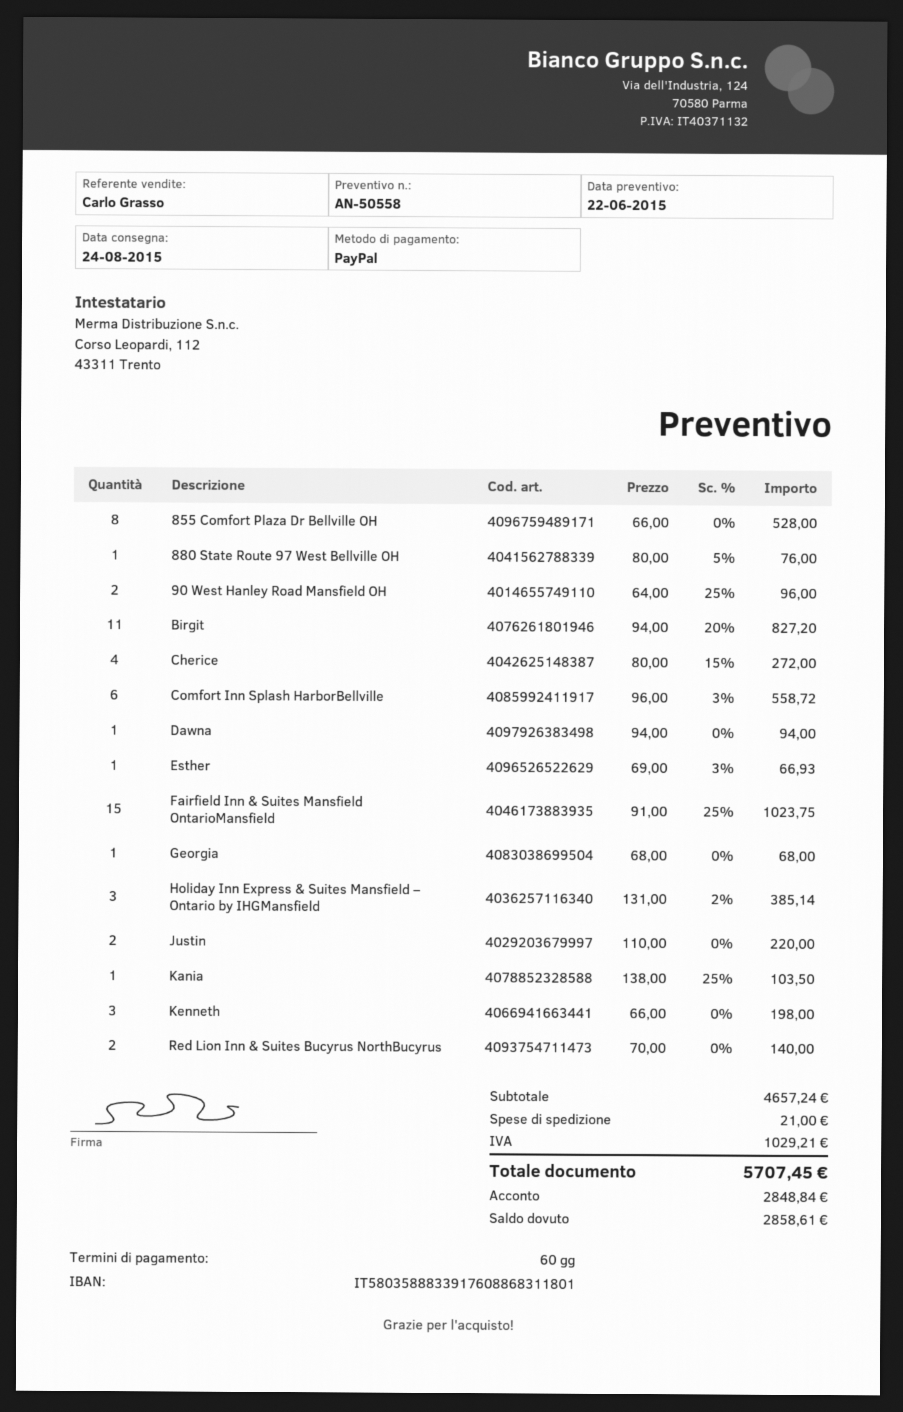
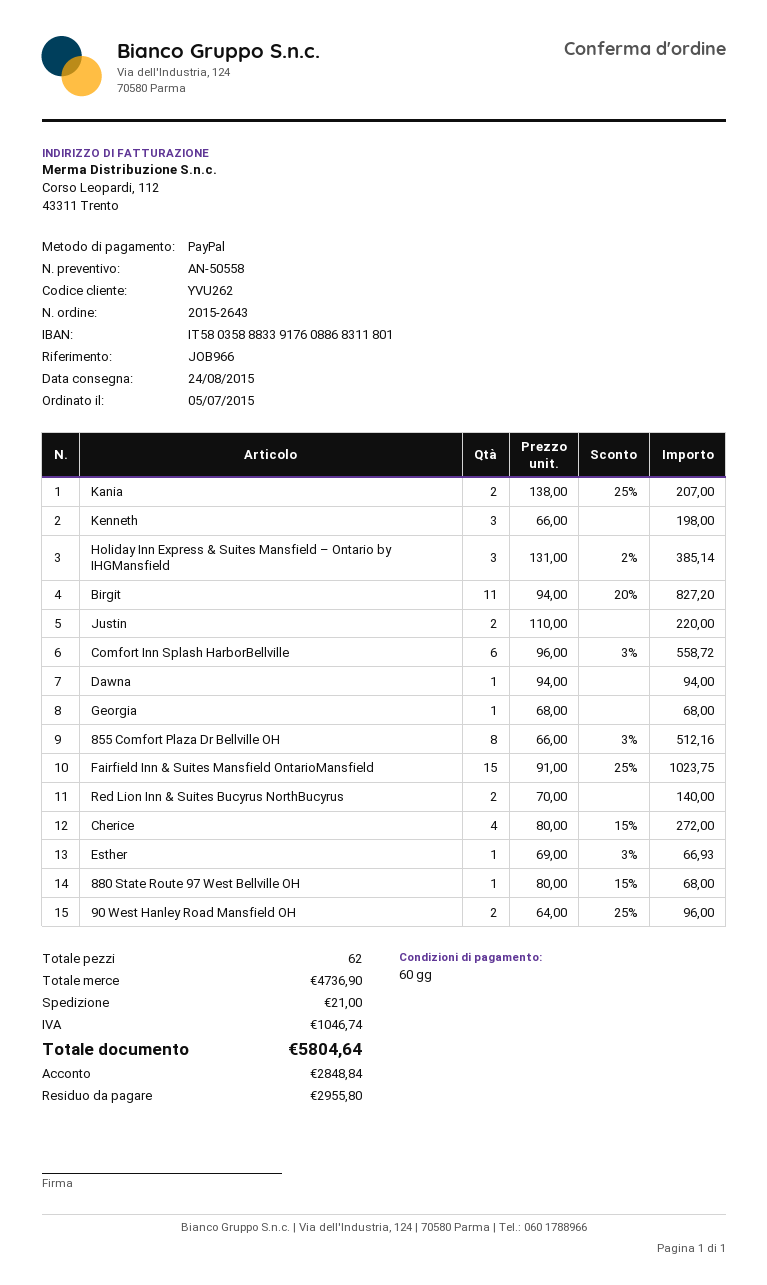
855 Comfort Plaza Dr Bellville OH: 8 x 66.00 = 528.00 -> 8 x 66.00 - 3% = 512.16
880 State Route 97 West Bellville OH: 1 x 80.00 - 5% = 76.00 -> 1 x 80.00 - 15% = 68.00
Kania: 1 x 138.00 - 25% = 103.50 -> 2 x 138.00 - 25% = 207.00
subtotal: 4657.24 -> 4736.90
tax: 1029.21 -> 1046.74
total: 5707.45 -> 5804.64
balance: 2858.61 -> 2955.80

